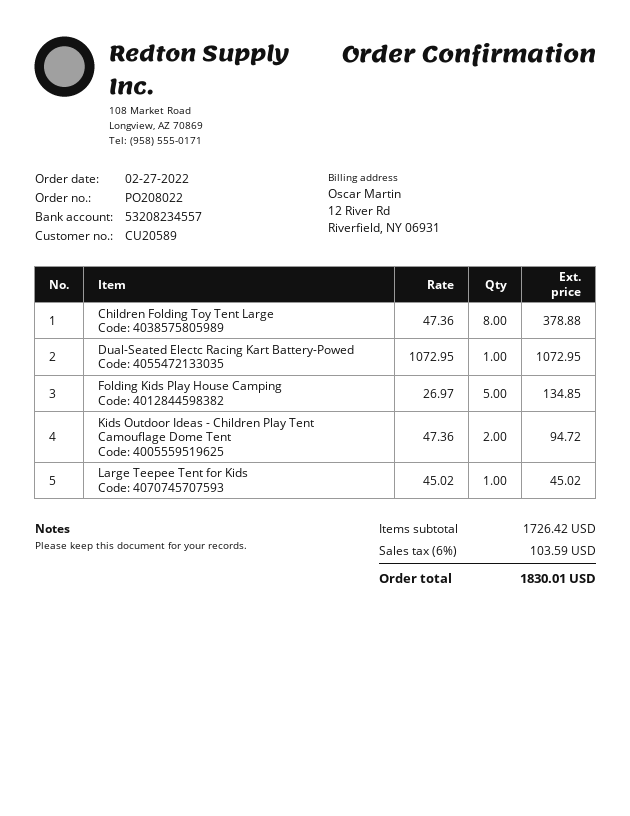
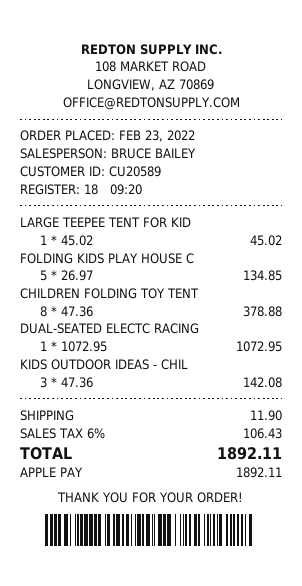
order date: 2022-02-27 -> 2022-02-23
Kids Outdoor Ideas - Children Play Tent Camouflage Dome Tent: 2 x 47.36 = 94.72 -> 3 x 47.36 = 142.08
shipping: none -> 11.90
tax: 6% = 103.59 -> 6% = 106.43
total: 1830.01 -> 1892.11

